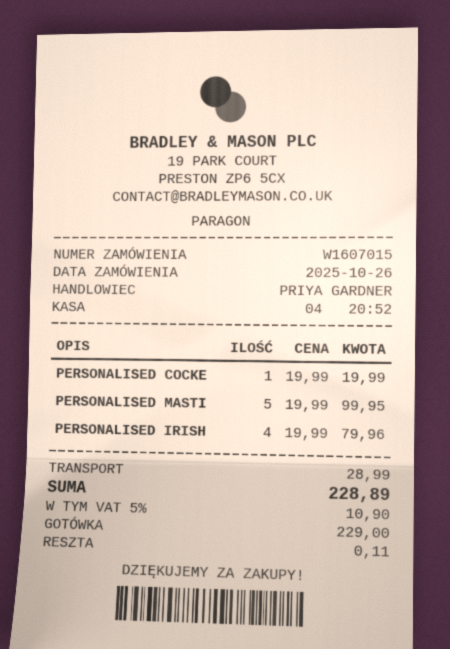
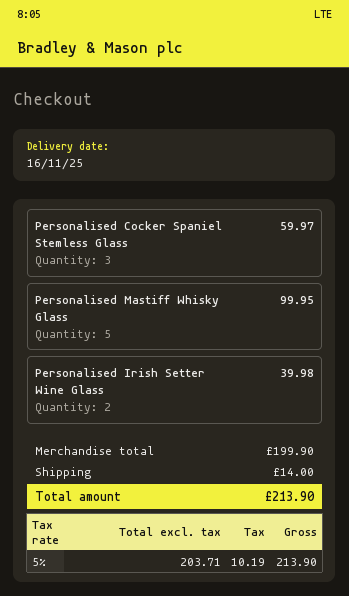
PERSONALISED COCKE: 1 for 19.99 -> 3 for 59.97
PERSONALISED IRISH: 4 for 79.96 -> 2 for 39.98
shipping: 28.99 -> 14.00
tax: 5% = 10.90 -> 5% = 10.19
total: 228.89 -> 213.90

